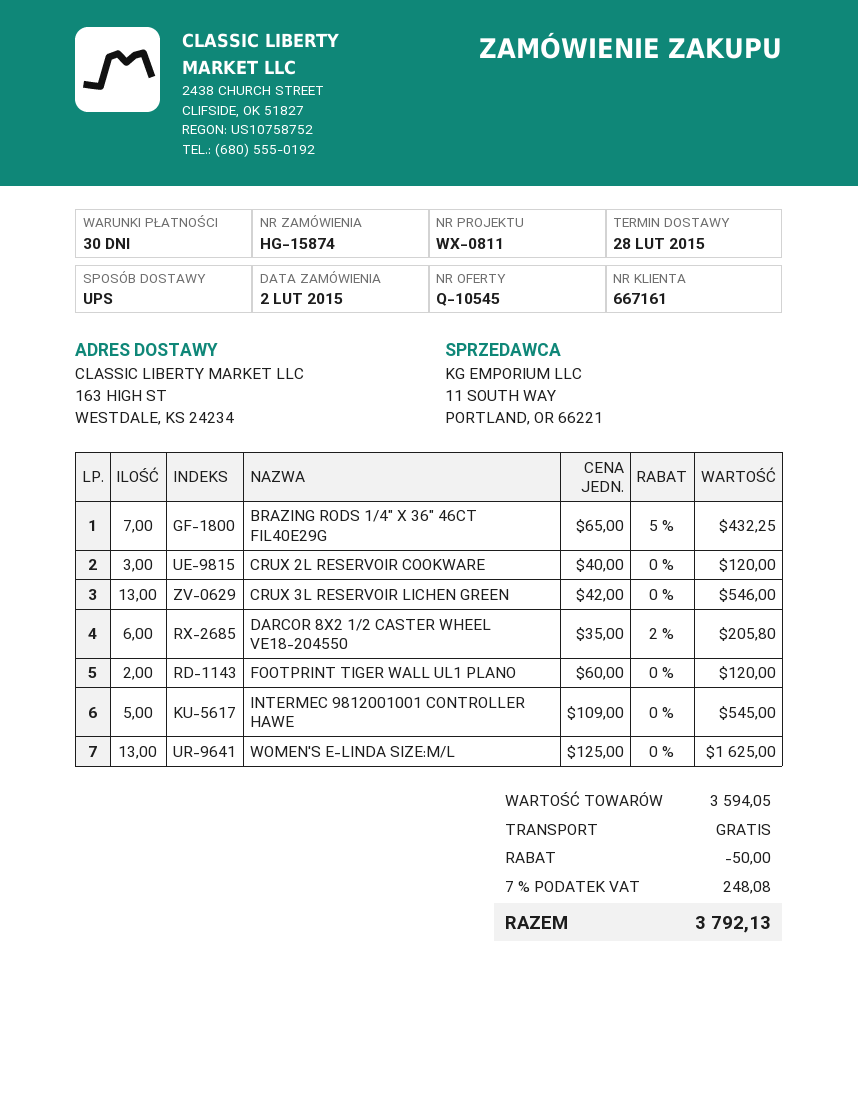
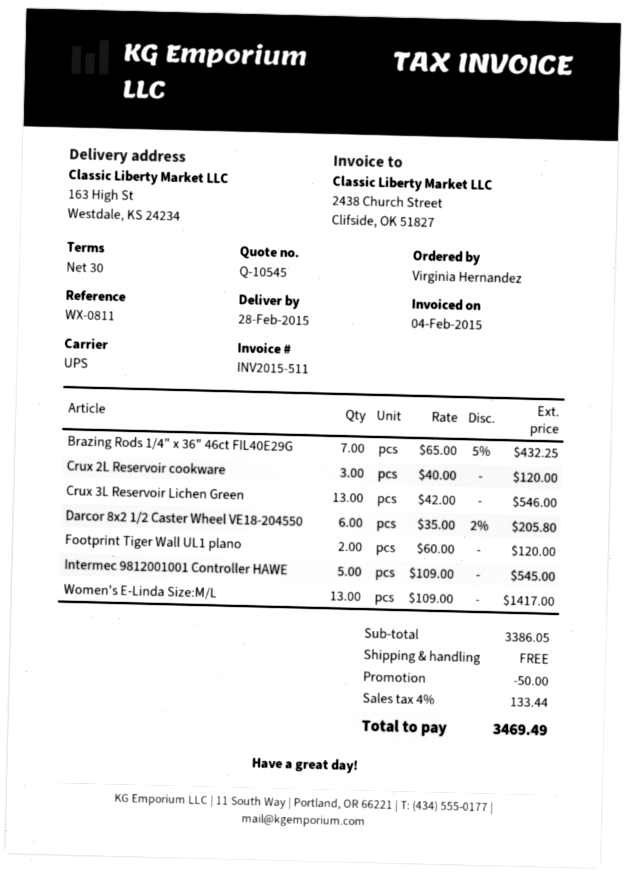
WOMEN'S E-LINDA SIZE:M/L: 13 x 125.00 = 1625.00 -> 13 x 109.00 = 1417.00
subtotal: 3594.05 -> 3386.05
tax: 7% = 248.08 -> 4% = 133.44
total: 3792.13 -> 3469.49

